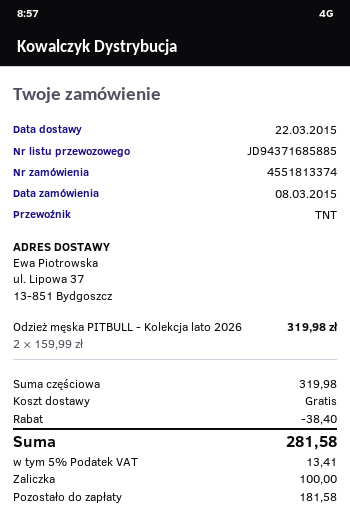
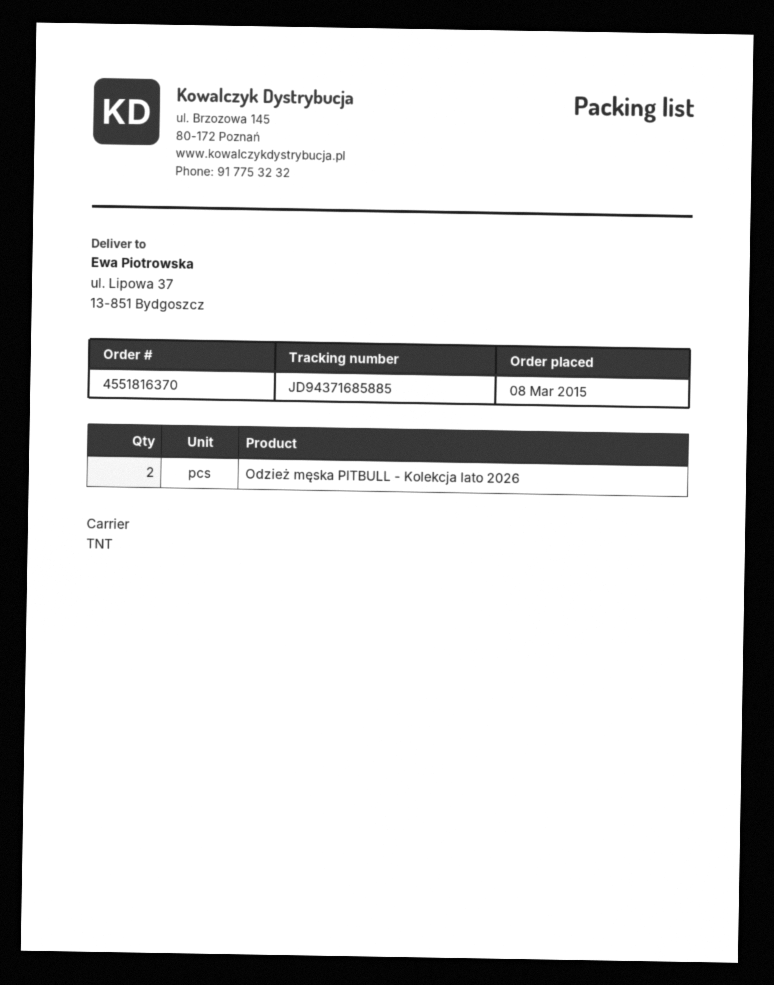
order number: 4551813374 -> 4551816370

